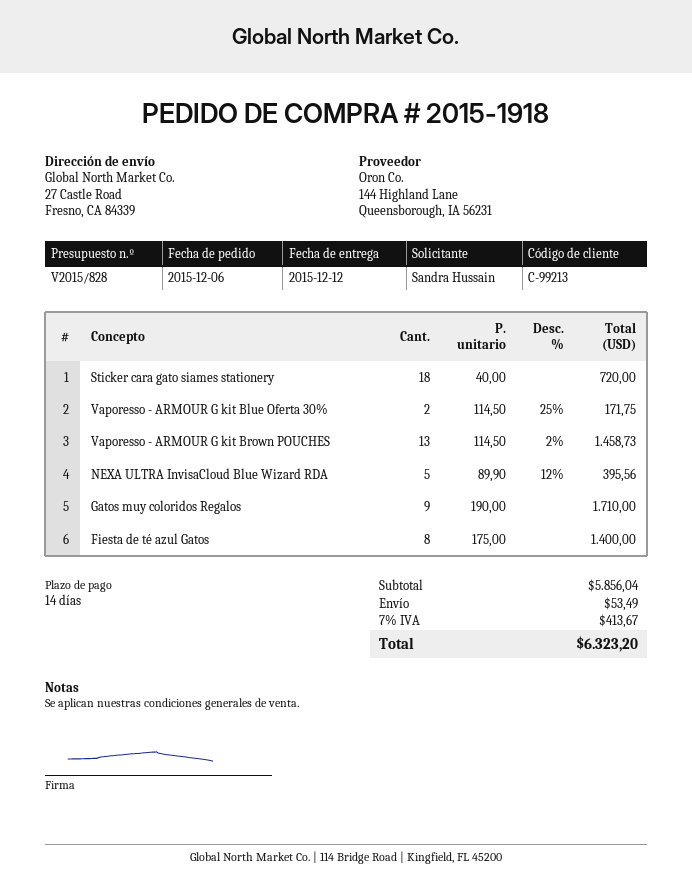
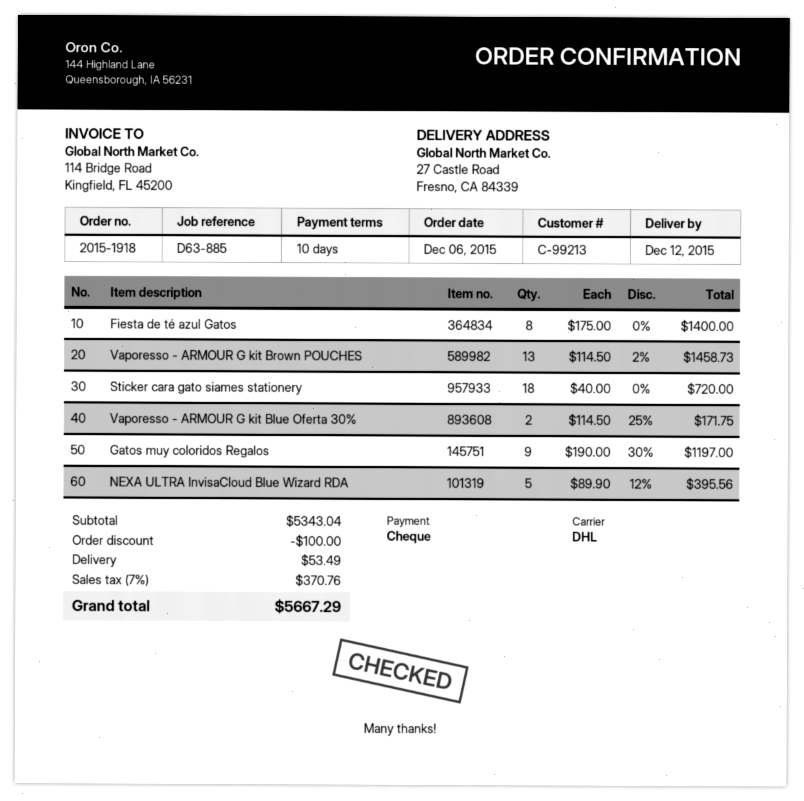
payment terms: 14 days -> 10 days
Gatos muy coloridos Regalos: 9 x 190.00 = 1710.00 -> 9 x 190.00 - 30% = 1197.00
subtotal: 5856.04 -> 5343.04
discount: none -> 100.00
tax: 7% = 413.67 -> 7% = 370.76
total: 6323.20 -> 5667.29

